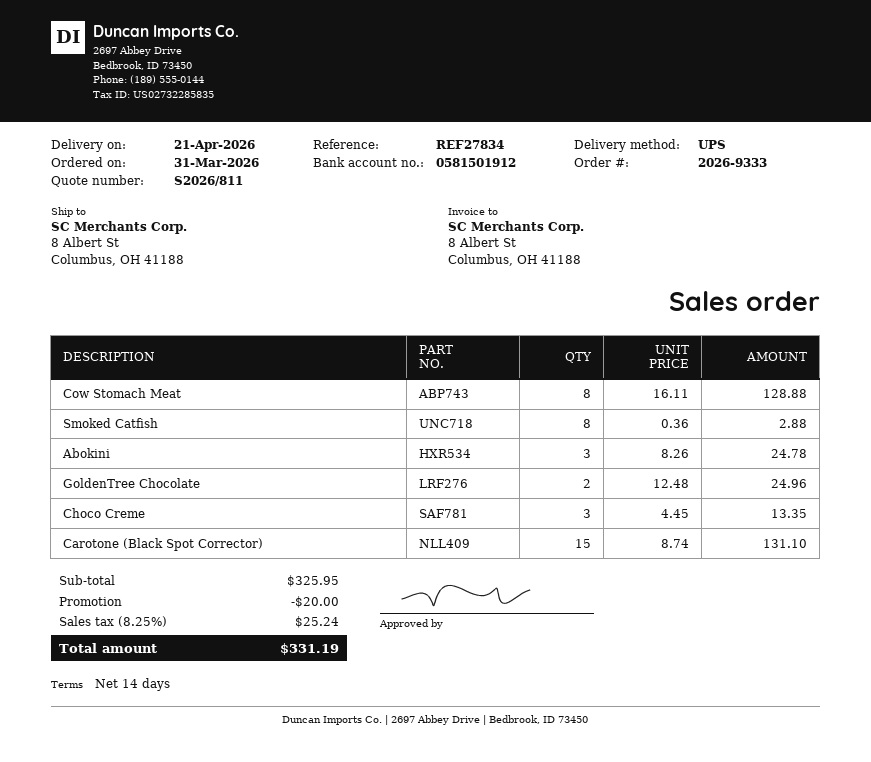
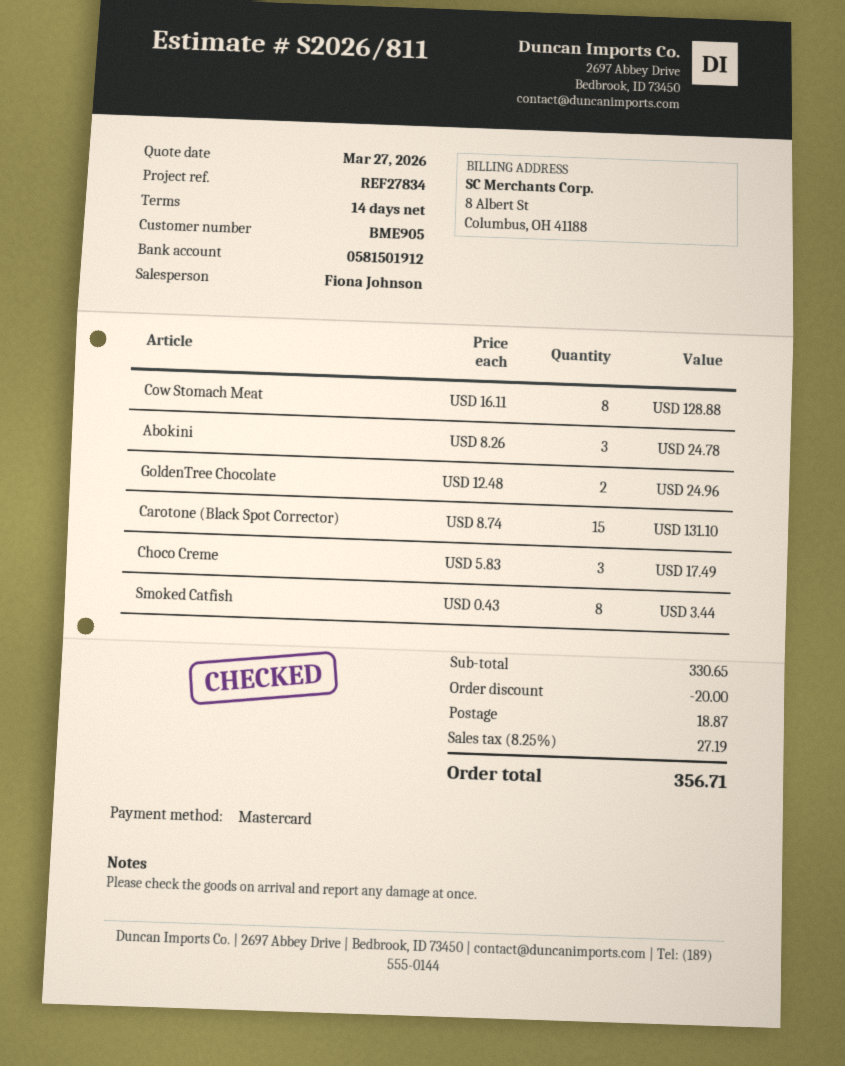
Smoked Catfish: 8 x 0.36 = 2.88 -> 8 x 0.43 = 3.44
Choco Creme: 3 x 4.45 = 13.35 -> 3 x 5.83 = 17.49
subtotal: 325.95 -> 330.65
shipping: none -> 18.87
tax: 8.25% = 25.24 -> 8.25% = 27.19
total: 331.19 -> 356.71

